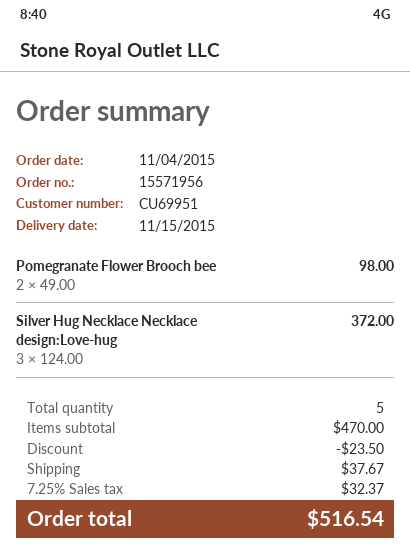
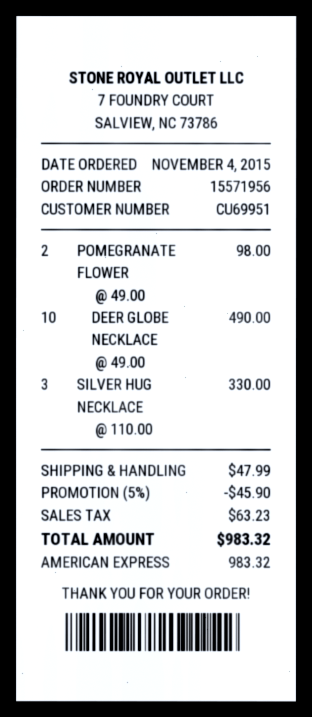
Silver Hug Necklace Necklace design:Love-hug: 3 x 124.00 = 372.00 -> 3 x 110.00 = 330.00
DEER GLOBE NECKLACE: none -> 10 x 49.00 = 490.00
discount: 23.50 -> 45.90
shipping: 37.67 -> 47.99
tax: 32.37 -> 63.23
total: 516.54 -> 983.32

